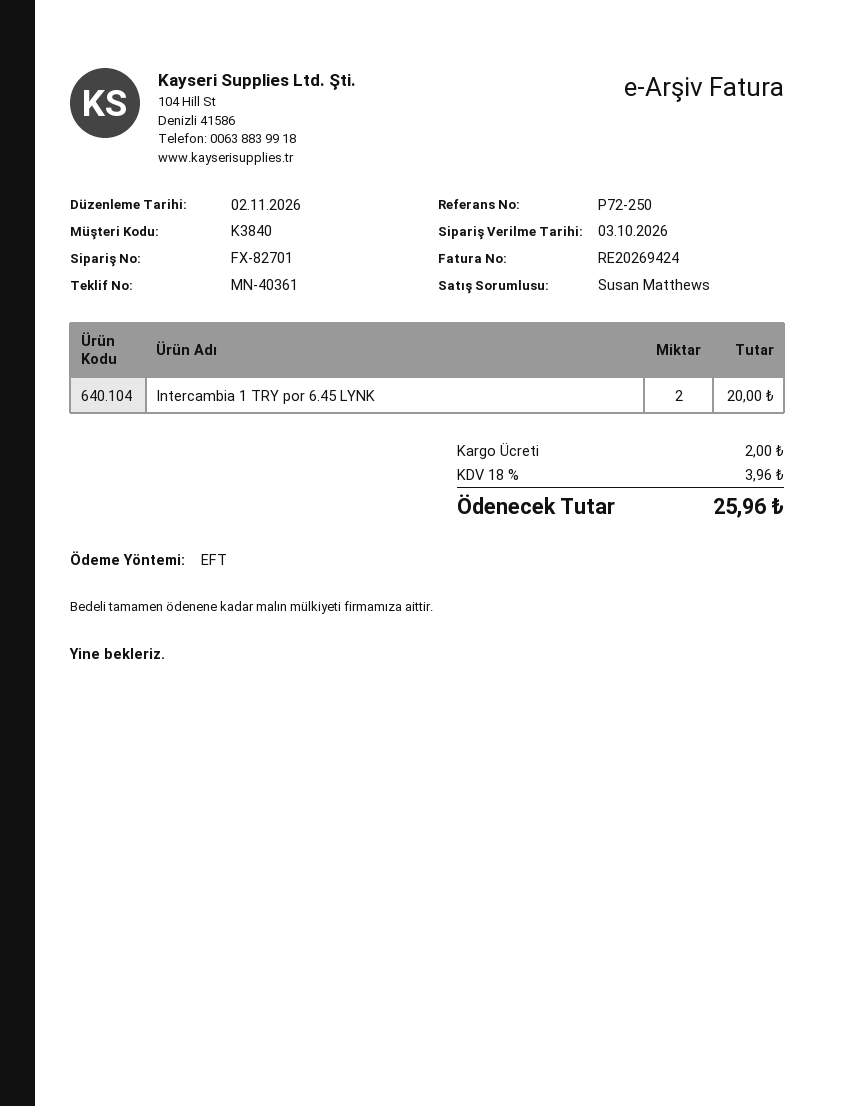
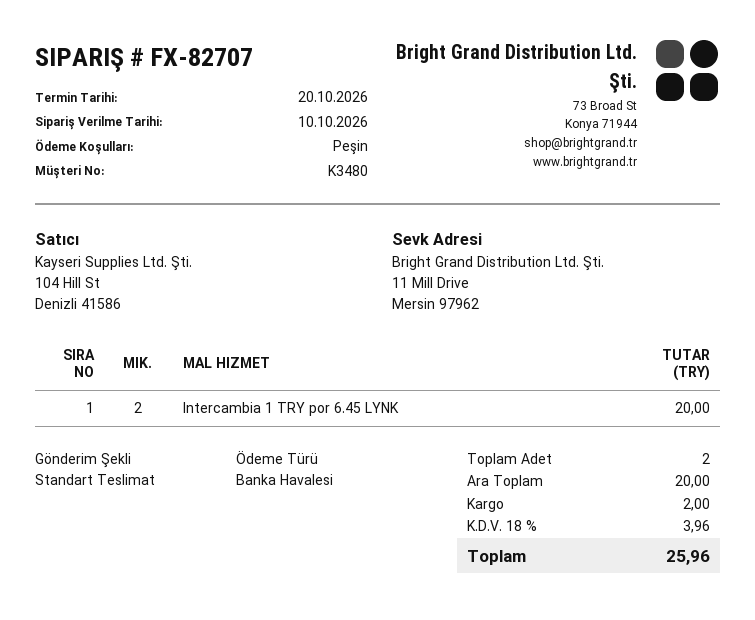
order number: FX-82701 -> FX-82707
order date: 2026-10-03 -> 2026-10-10
customer number: K3840 -> K3480

